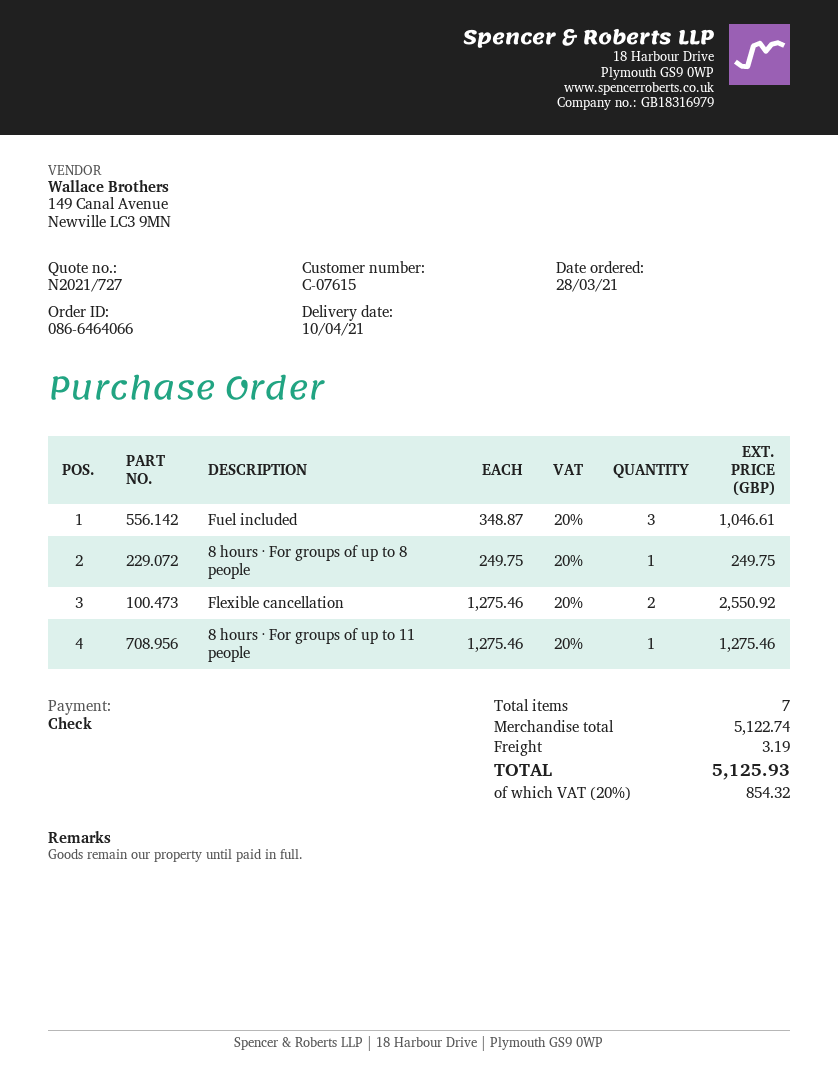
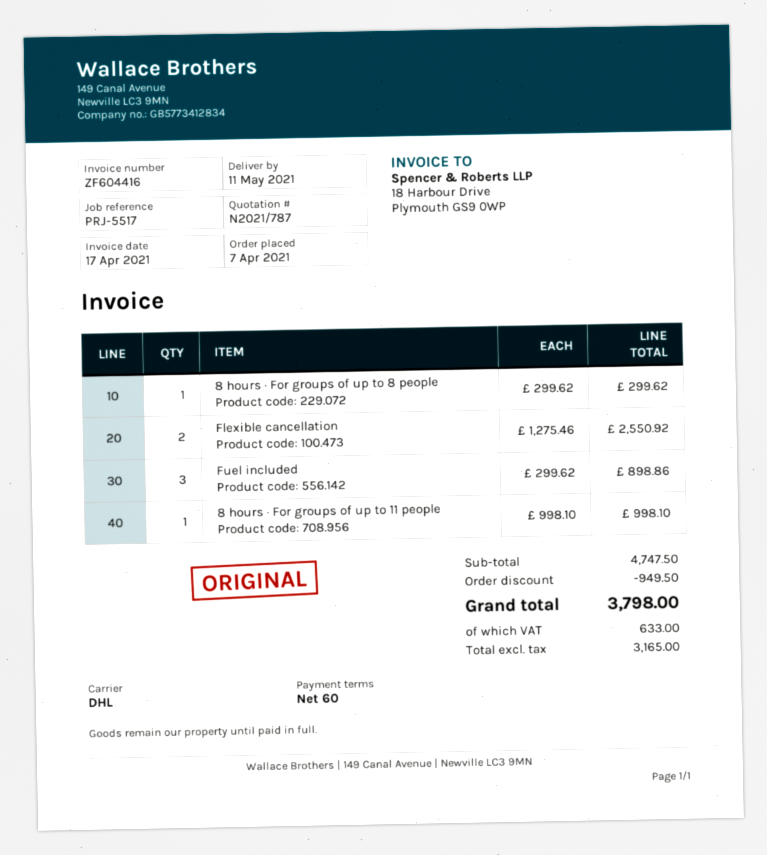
quote number: N2021/727 -> N2021/787
order date: 2021-03-28 -> 2021-04-07
delivery date: 2021-04-10 -> 2021-05-11
Fuel included: 3 x 348.87 = 1046.61 -> 3 x 299.62 = 898.86
8 hours · For groups of up to 8 people: 1 x 249.75 = 249.75 -> 1 x 299.62 = 299.62
8 hours · For groups of up to 11 people: 1 x 1275.46 = 1275.46 -> 1 x 998.10 = 998.10
subtotal: 5122.74 -> 4747.50
discount: none -> 949.50
shipping: 3.19 -> none
tax: 854.32 -> 633.00
total: 5125.93 -> 3798.00

